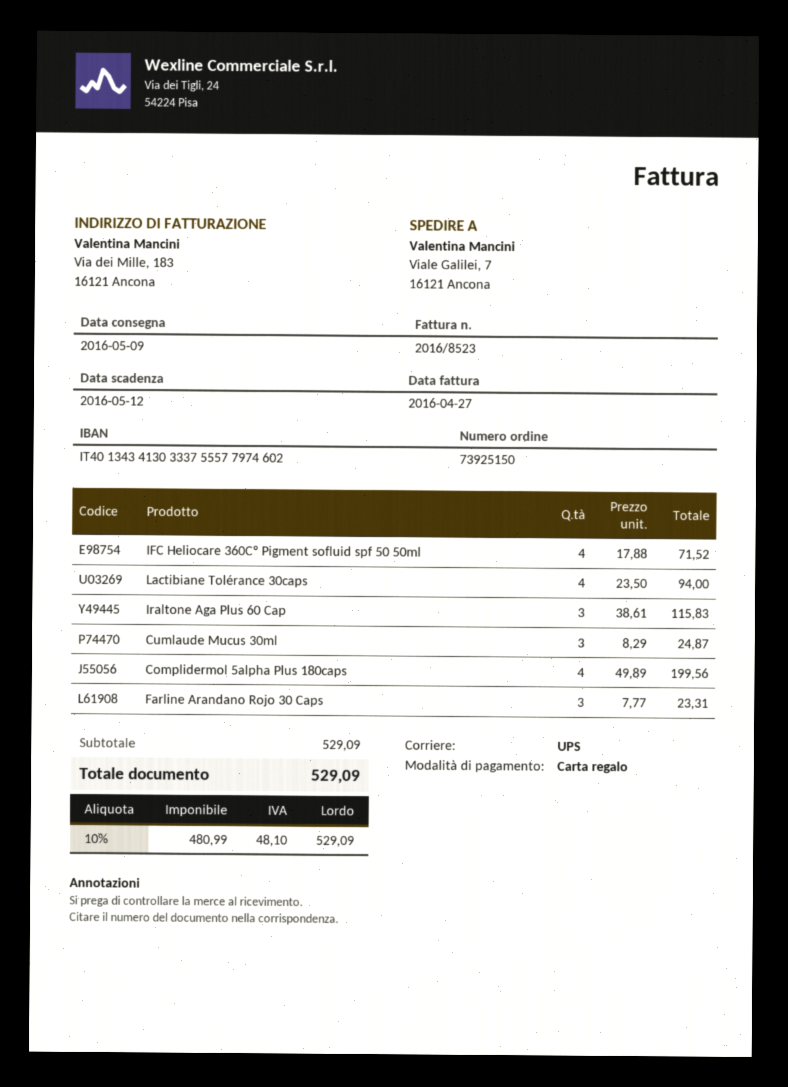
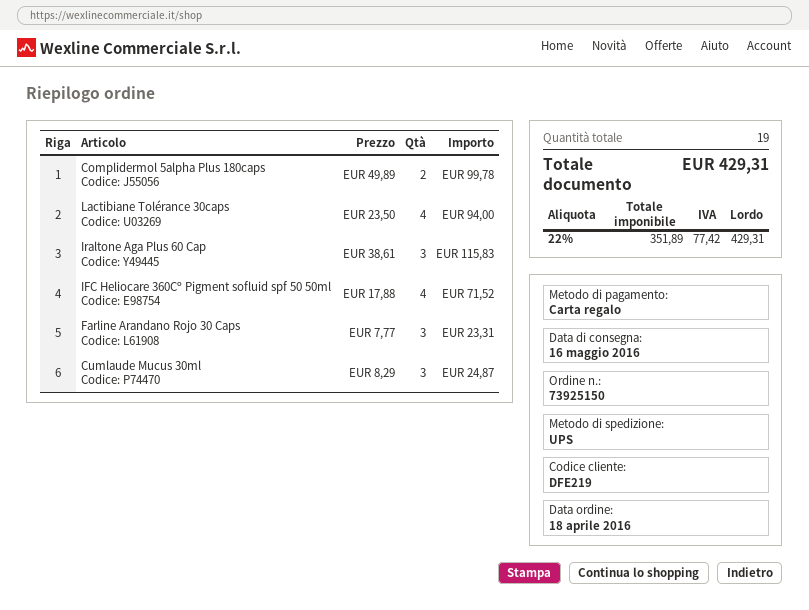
delivery date: 2016-05-09 -> 2016-05-16
Complidermol 5alpha Plus 180caps: 4 x 49.89 = 199.56 -> 2 x 49.89 = 99.78
net: 480.99 -> 351.89
tax: 10% = 48.10 -> 22% = 77.42
total: 529.09 -> 429.31

